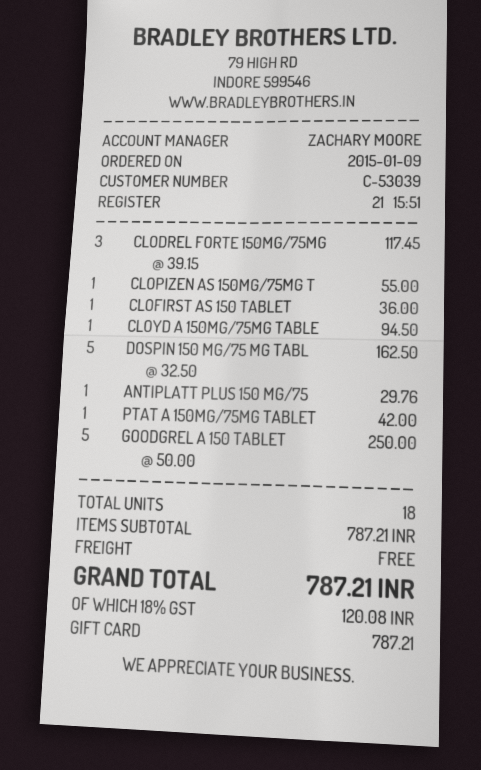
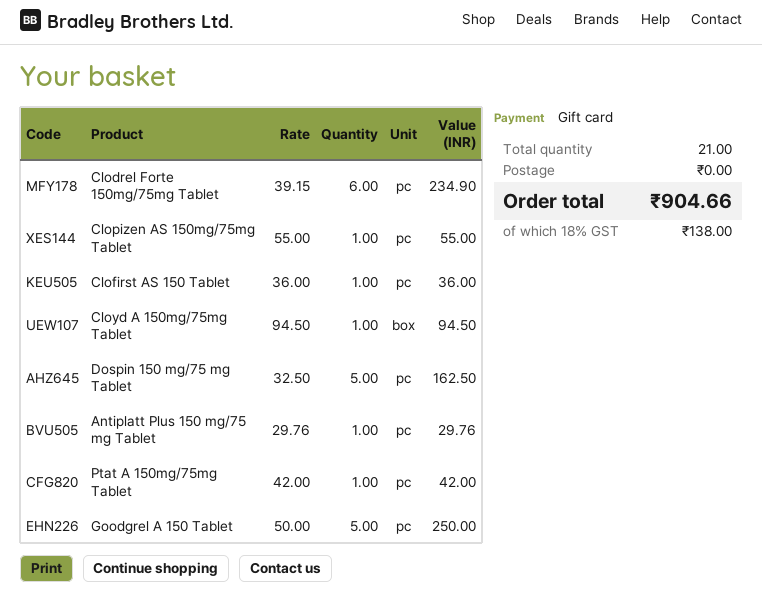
CLODREL FORTE 150MG/75MG: 3 x 39.15 = 117.45 -> 6 x 39.15 = 234.90
total quantity: 18 -> 21
tax: 18% = 120.08 -> 18% = 138.00
total: 787.21 -> 904.66

